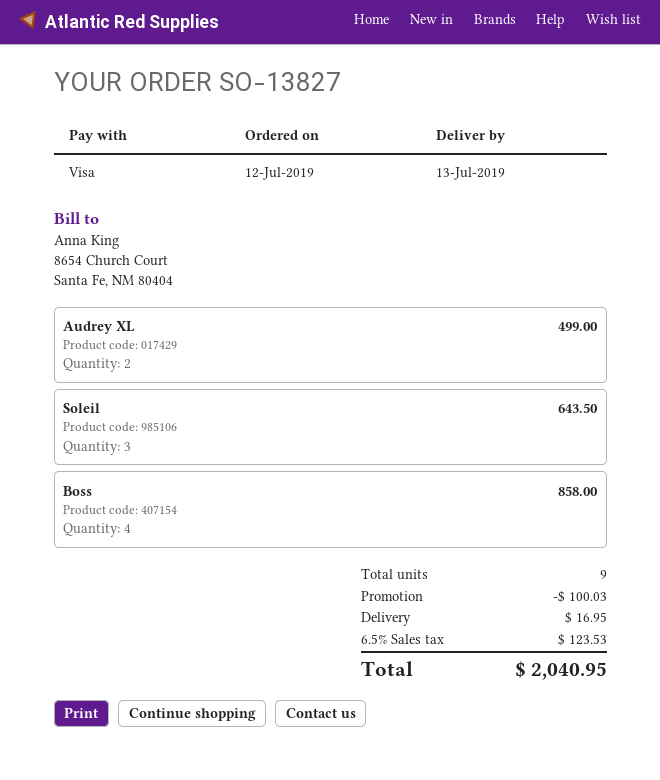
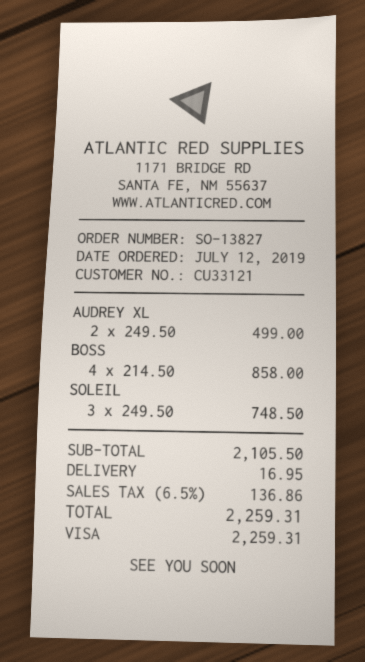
Soleil: 3 for 643.50 -> 3 for 748.50
discount: 100.03 -> none
tax: 6.5% = 123.53 -> 6.5% = 136.86
total: 2040.95 -> 2259.31

